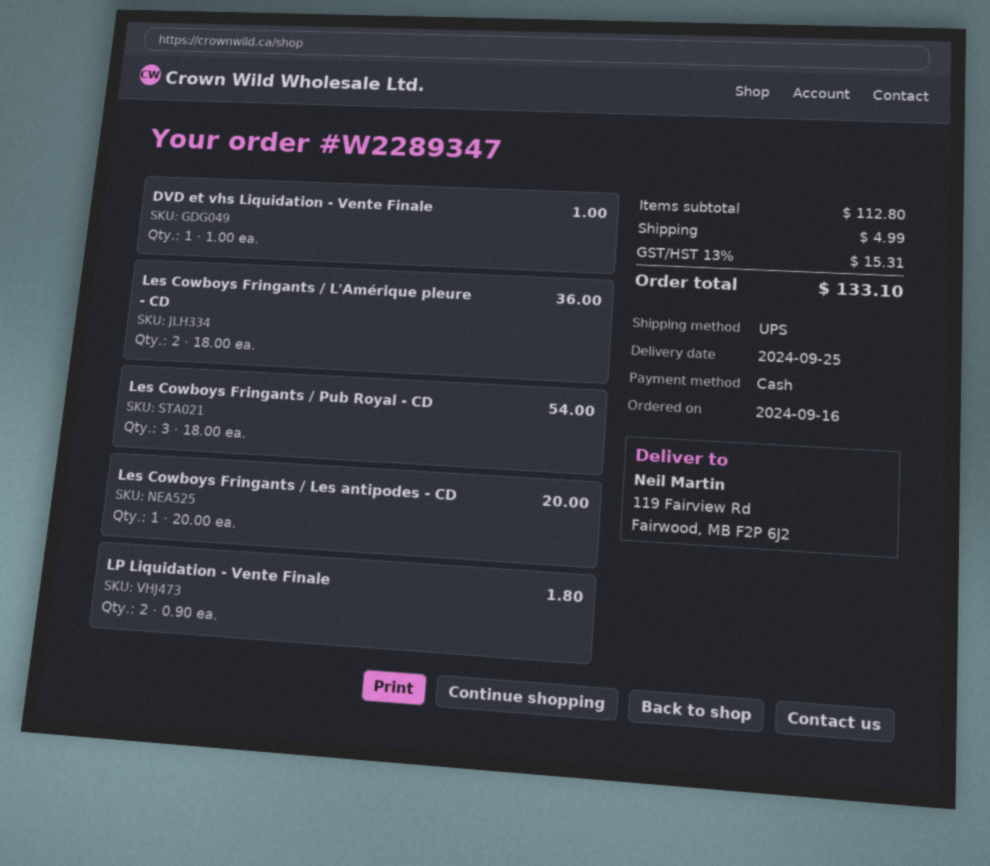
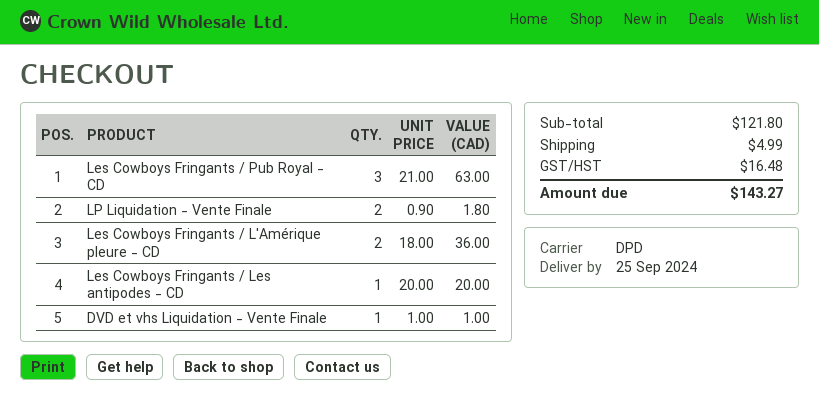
shipping method: UPS -> DPD
Les Cowboys Fringants / Pub Royal - CD: 3 x 18.00 = 54.00 -> 3 x 21.00 = 63.00
subtotal: 112.80 -> 121.80
tax: 15.31 -> 16.48
total: 133.10 -> 143.27

